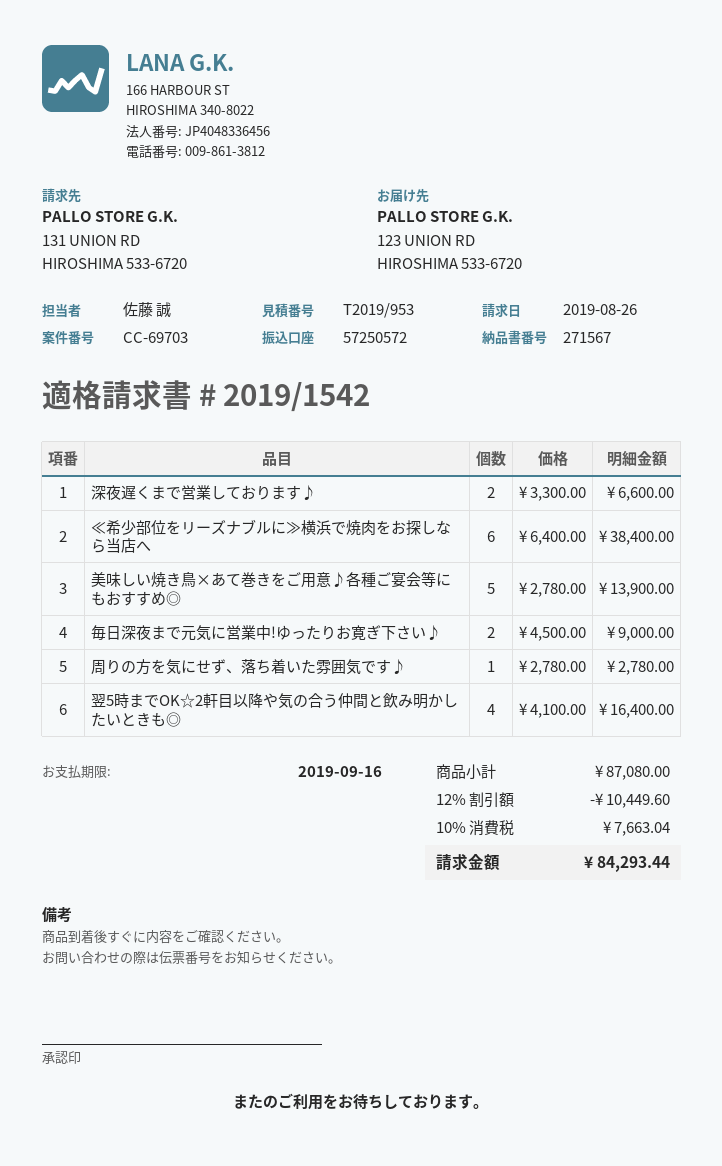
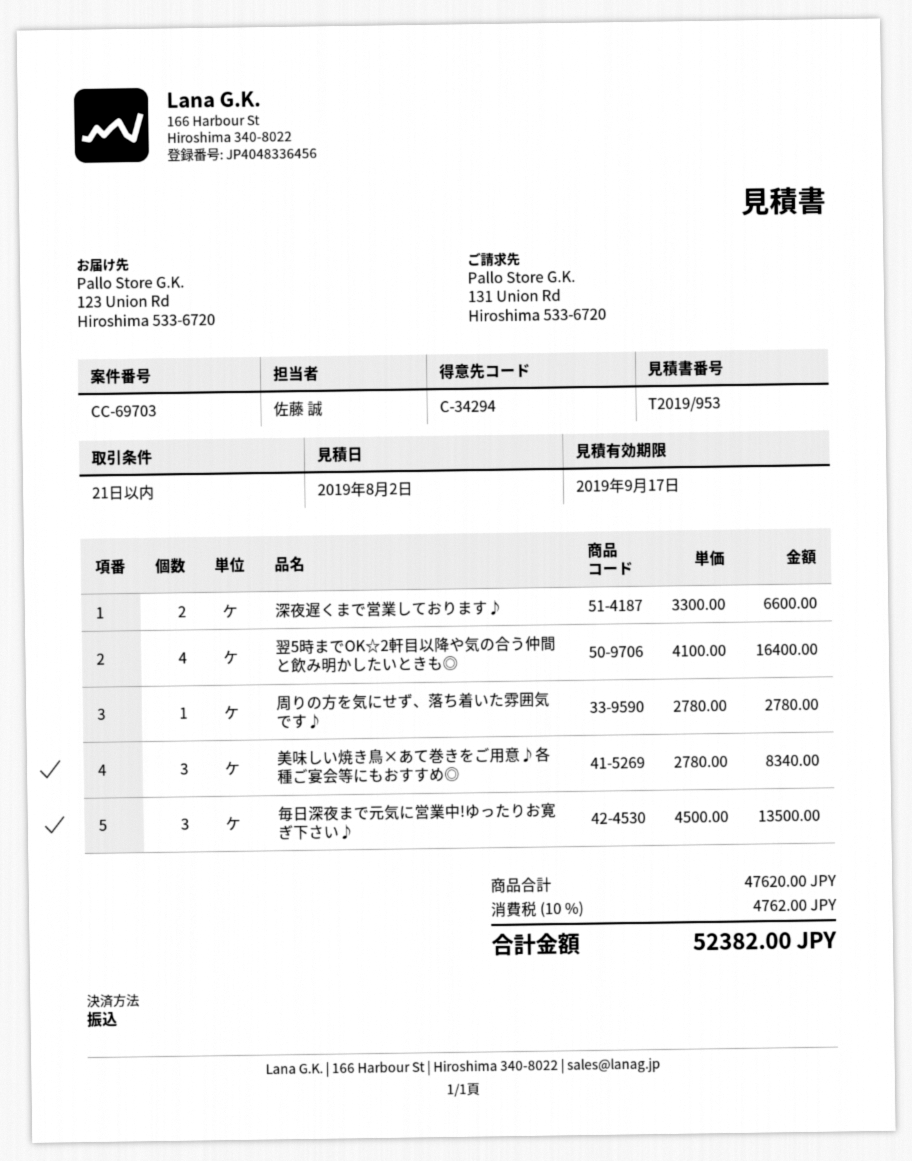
≪希少部位をリーズナブルに≫横浜で焼肉をお探しなら当店へ: 6 x 6400.00 = 38400.00 -> none
美味しい焼き鳥×あて巻きをご用意♪各種ご宴会等にもおすすめ◎: 5 x 2780.00 = 13900.00 -> 3 x 2780.00 = 8340.00
毎日深夜まで元気に営業中!ゆったりお寛ぎ下さい♪: 2 x 4500.00 = 9000.00 -> 3 x 4500.00 = 13500.00
subtotal: 87080.00 -> 47620.00
discount: 12% = 10449.60 -> none
tax: 10% = 7663.04 -> 10% = 4762.00
total: 84293.44 -> 52382.00

